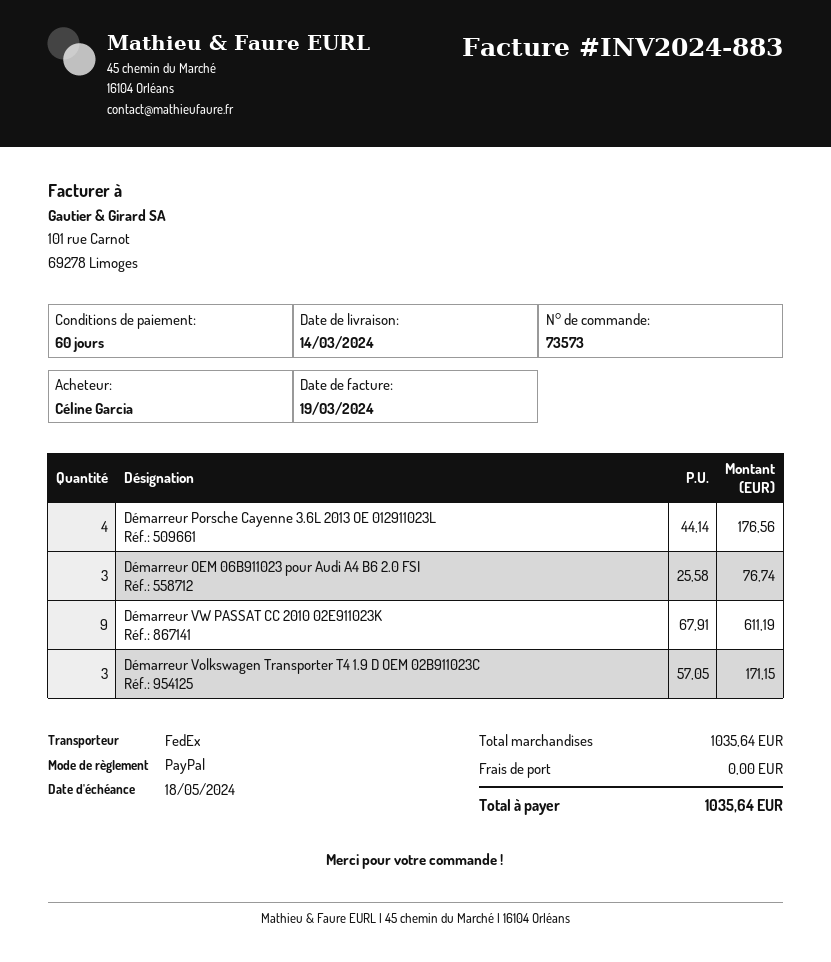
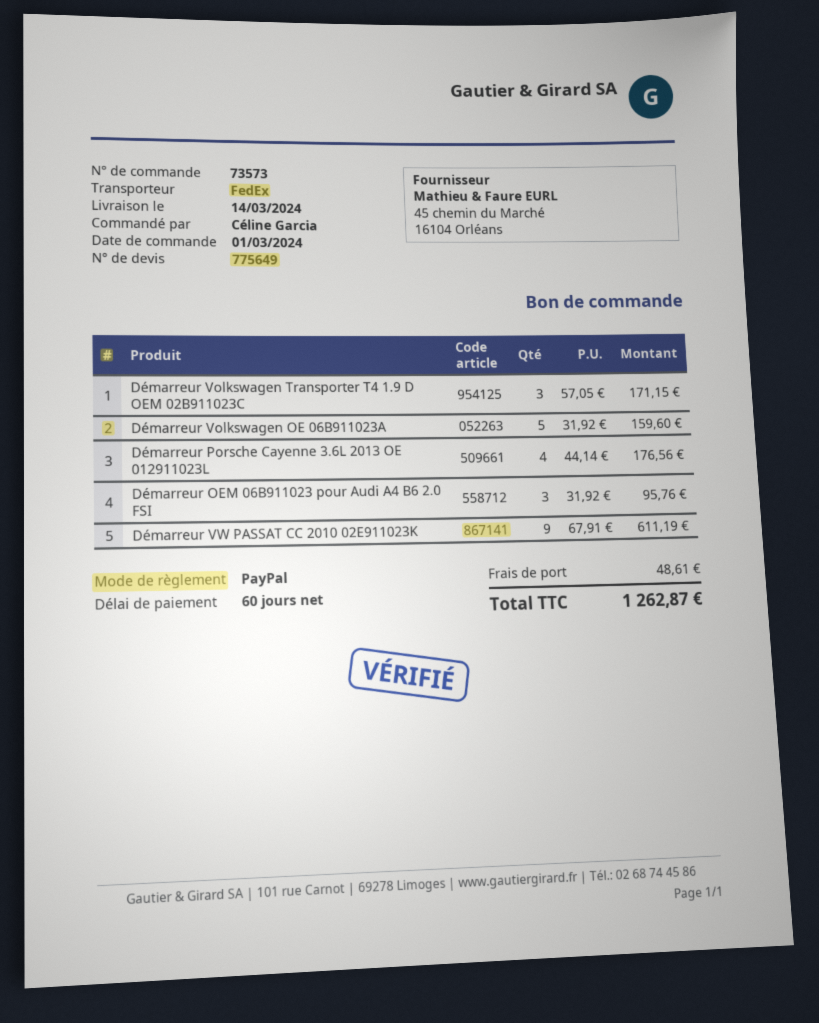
Démarreur OEM 06B911023 pour Audi A4 B6 2.0 FSI: 3 x 25.58 = 76.74 -> 3 x 31.92 = 95.76
Démarreur Volkswagen OE 06B911023A: none -> 5 x 31.92 = 159.60
shipping: 0.00 -> 48.61
total: 1035.64 -> 1262.87

